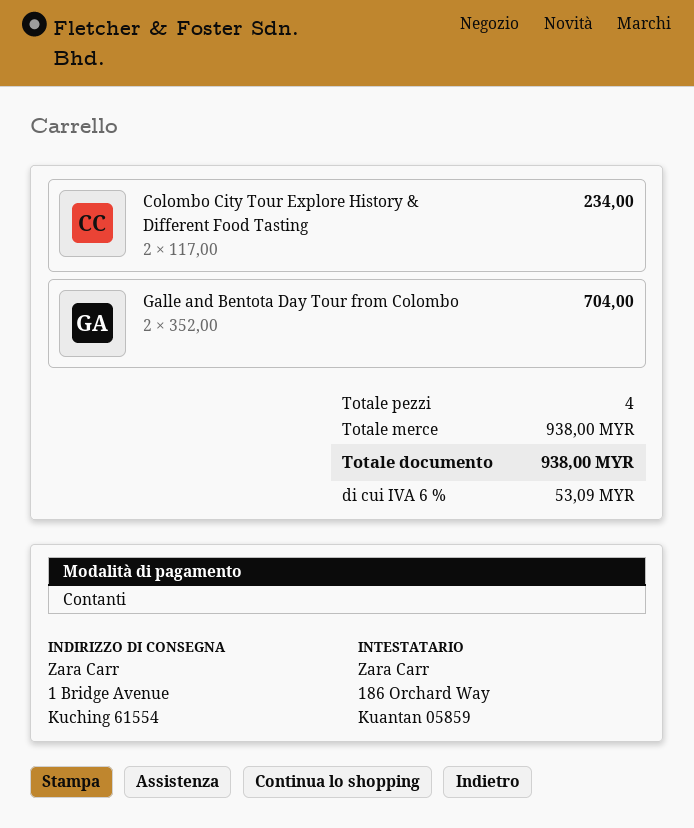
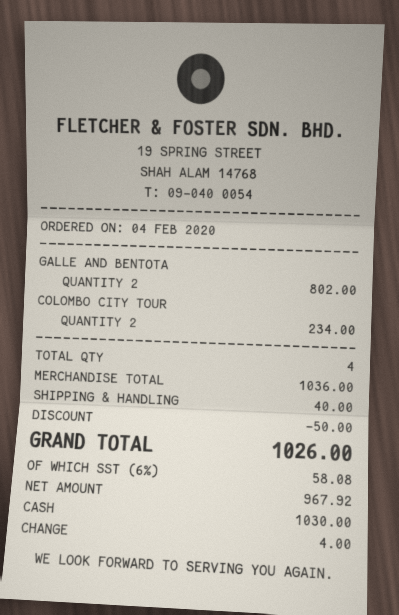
Galle and Bentota Day Tour from Colombo: 2 for 704.00 -> 2 for 802.00
subtotal: 938.00 -> 1036.00
discount: none -> 50.00
shipping: none -> 40.00
tax: 6% = 53.09 -> 6% = 58.08
total: 938.00 -> 1026.00

